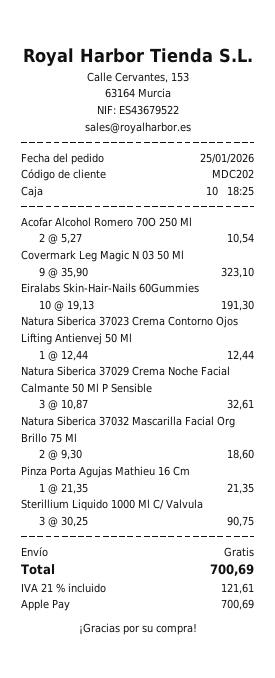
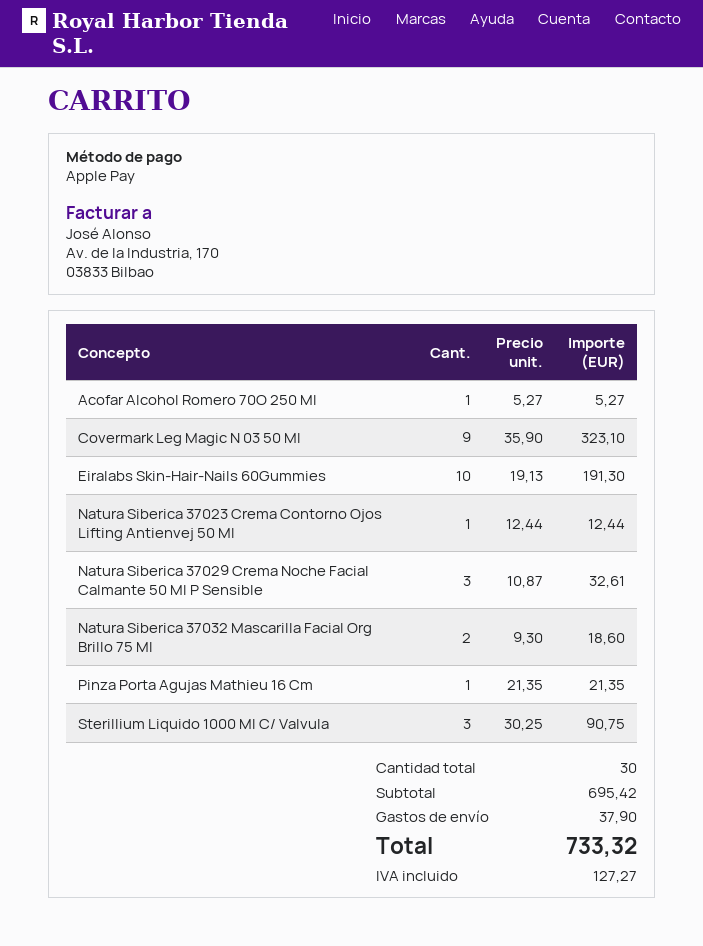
Acofar Alcohol Romero 70O 250 Ml: 2 x 5.27 = 10.54 -> 1 x 5.27 = 5.27
shipping: 0.00 -> 37.90
tax: 121.61 -> 127.27
total: 700.69 -> 733.32

